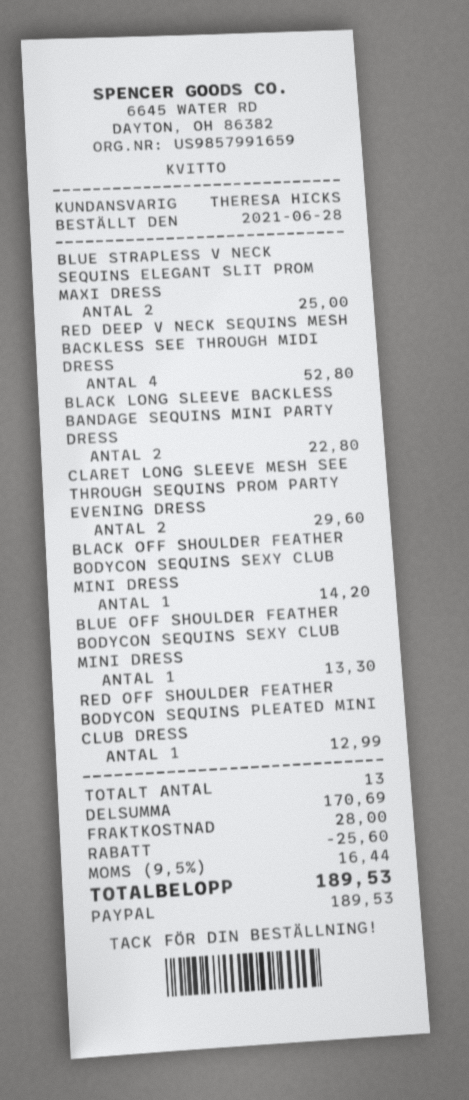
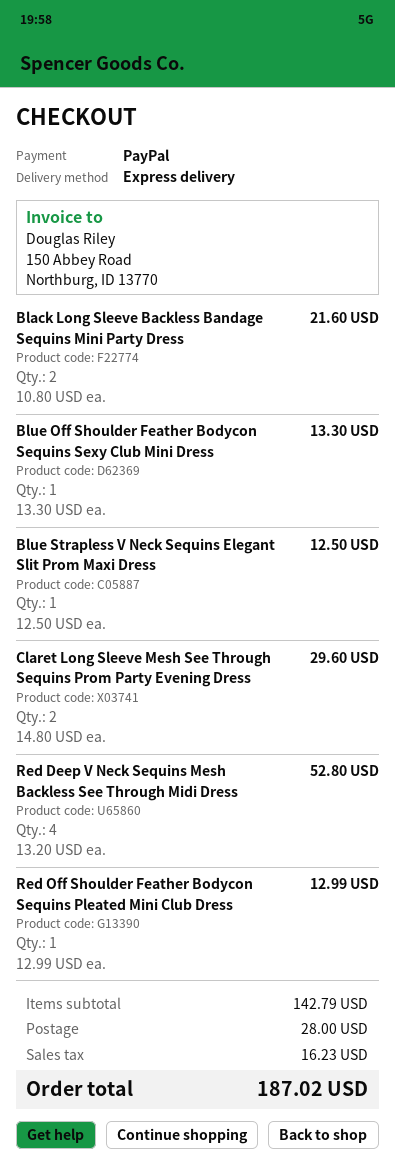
BLUE STRAPLESS V NECK SEQUINS ELEGANT SLIT PROM MAXI DRESS: 2 for 25.00 -> 1 for 12.50
BLACK LONG SLEEVE BACKLESS BANDAGE SEQUINS MINI PARTY DRESS: 2 for 22.80 -> 2 for 21.60
BLACK OFF SHOULDER FEATHER BODYCON SEQUINS SEXY CLUB MINI DRESS: 1 for 14.20 -> none
subtotal: 170.69 -> 142.79
discount: 25.60 -> none
tax: 16.44 -> 16.23
total: 189.53 -> 187.02

